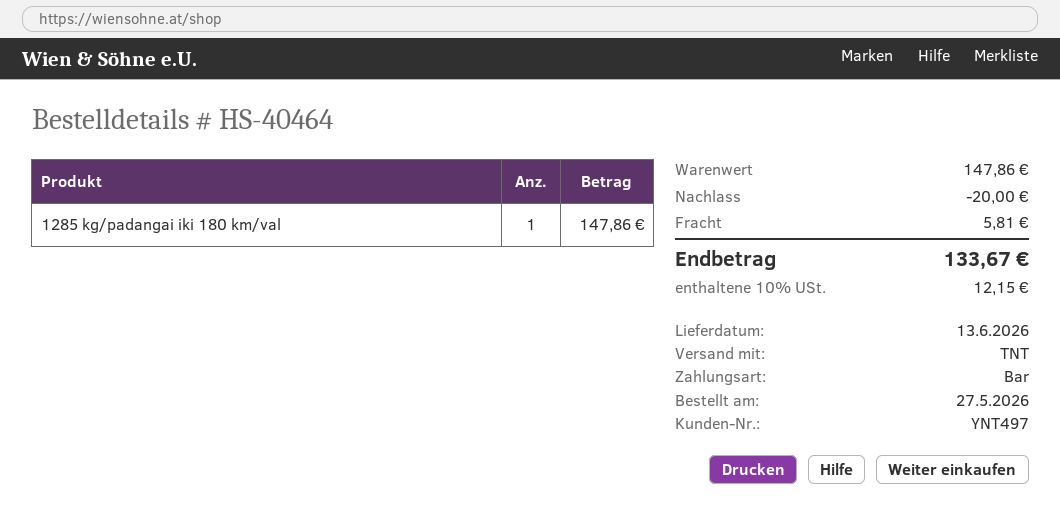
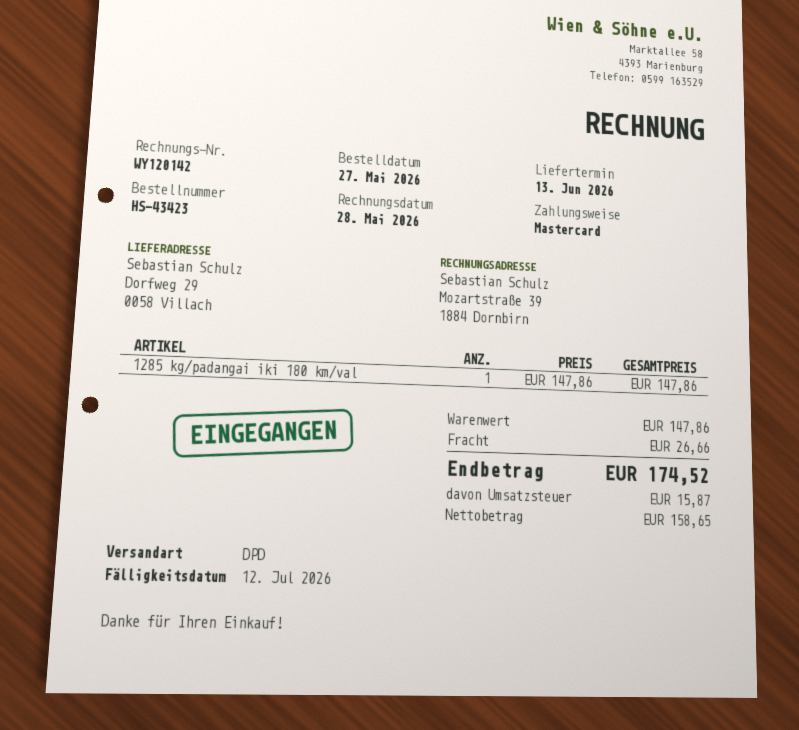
order number: HS-40464 -> HS-43423
payment method: cash -> Mastercard
shipping method: TNT -> DPD
discount: 20.00 -> none
shipping: 5.81 -> 26.66
tax: 12.15 -> 15.87
total: 133.67 -> 174.52

